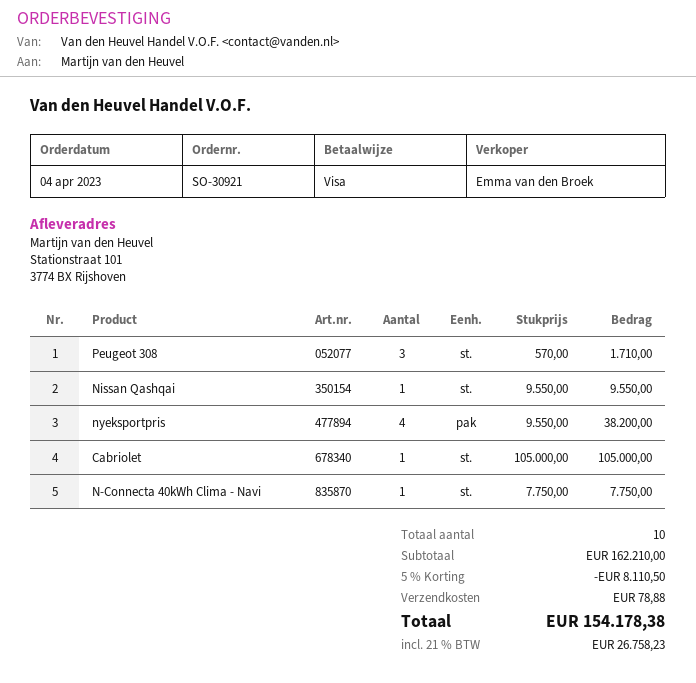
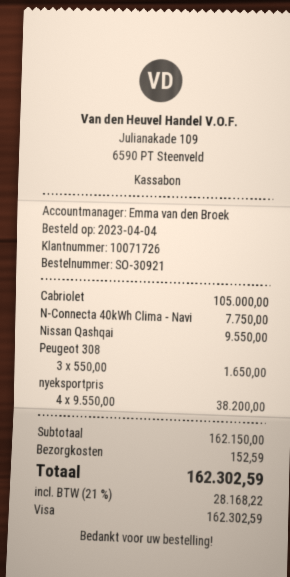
Peugeot 308: 3 x 570.00 = 1710.00 -> 3 x 550.00 = 1650.00
subtotal: 162210.00 -> 162150.00
discount: 5% = 8110.50 -> none
shipping: 78.88 -> 152.59
tax: 21% = 26758.23 -> 21% = 28168.22
total: 154178.38 -> 162302.59

